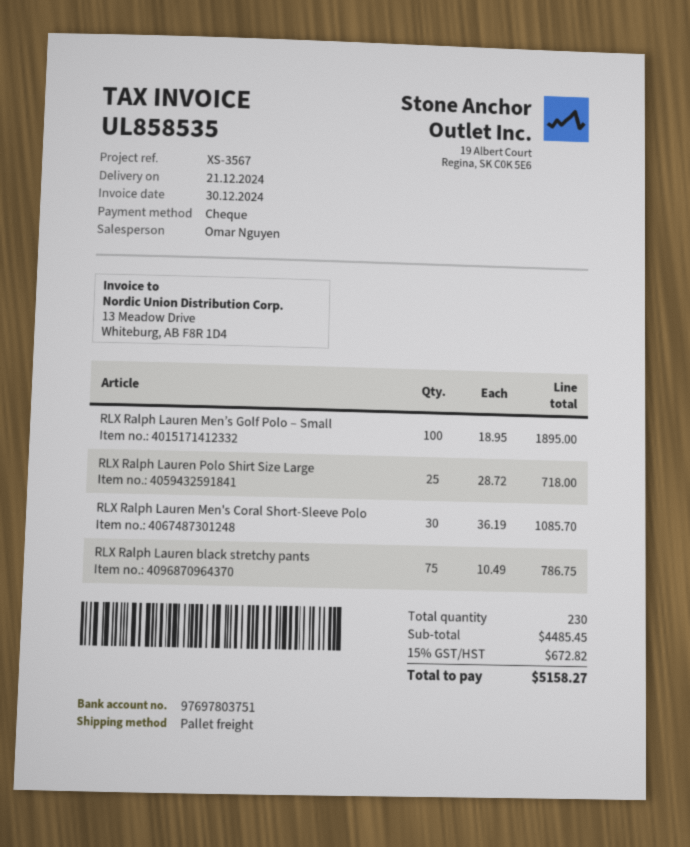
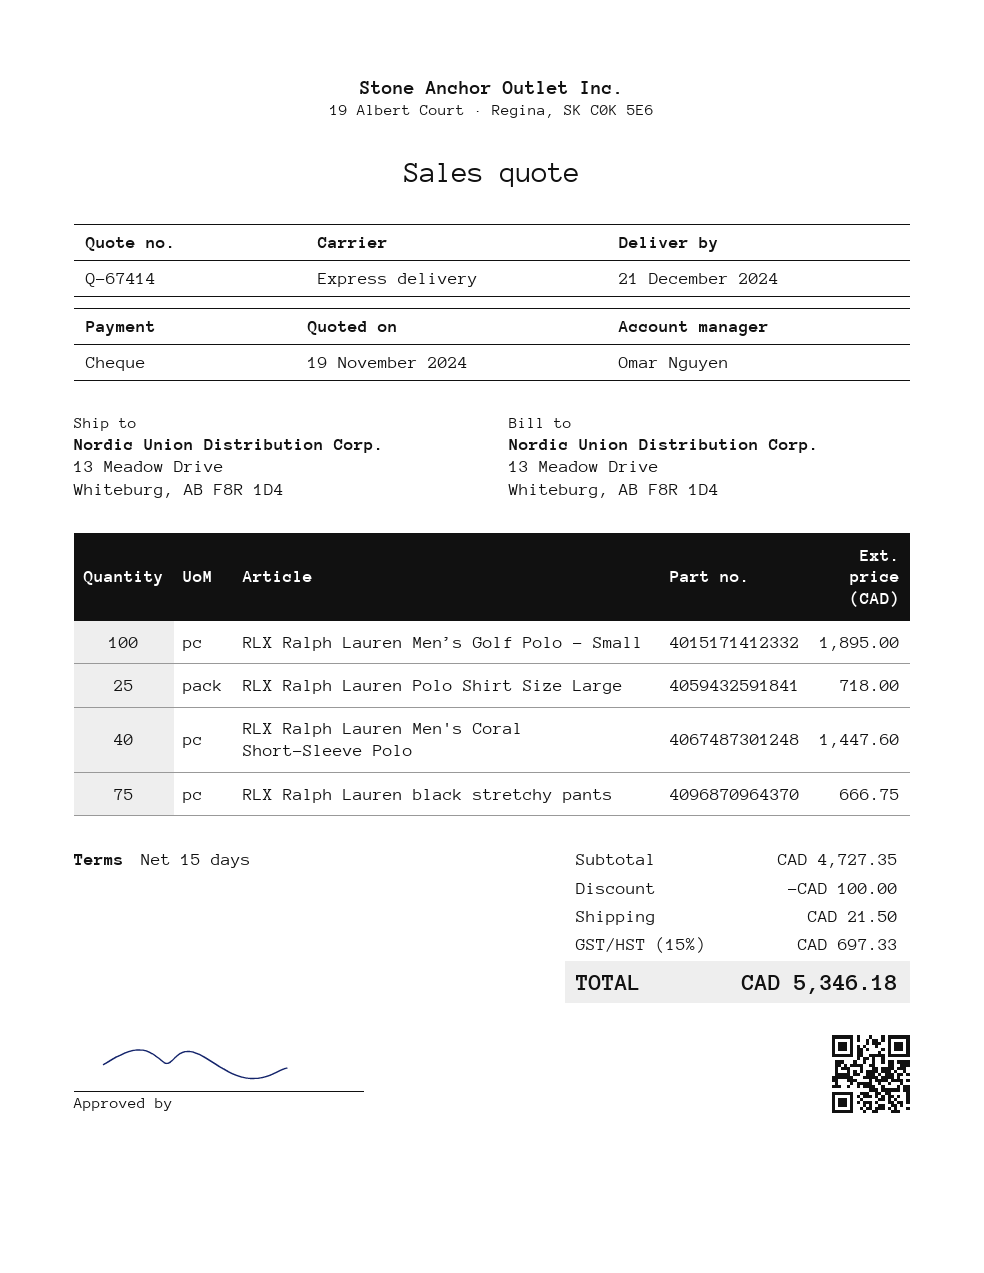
shipping method: pallet freight -> express
RLX Ralph Lauren Men's Coral Short-Sleeve Polo: 30 for 1085.70 -> 40 for 1447.60
RLX Ralph Lauren black stretchy pants: 75 for 786.75 -> 75 for 666.75
subtotal: 4485.45 -> 4727.35
discount: none -> 100.00
shipping: none -> 21.50
tax: 15% = 672.82 -> 15% = 697.33
total: 5158.27 -> 5346.18

